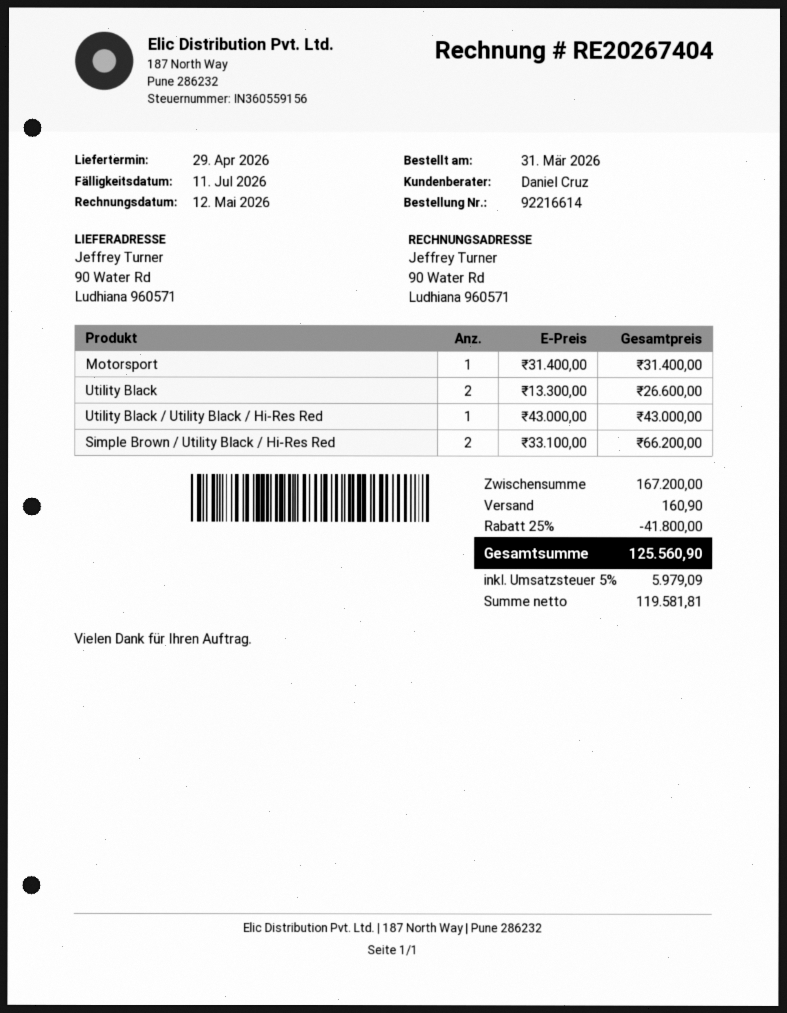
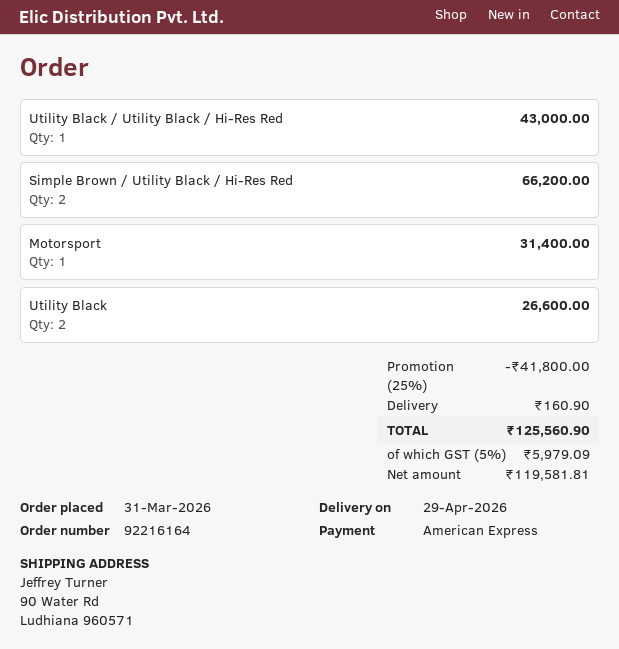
order number: 92216614 -> 92216164

